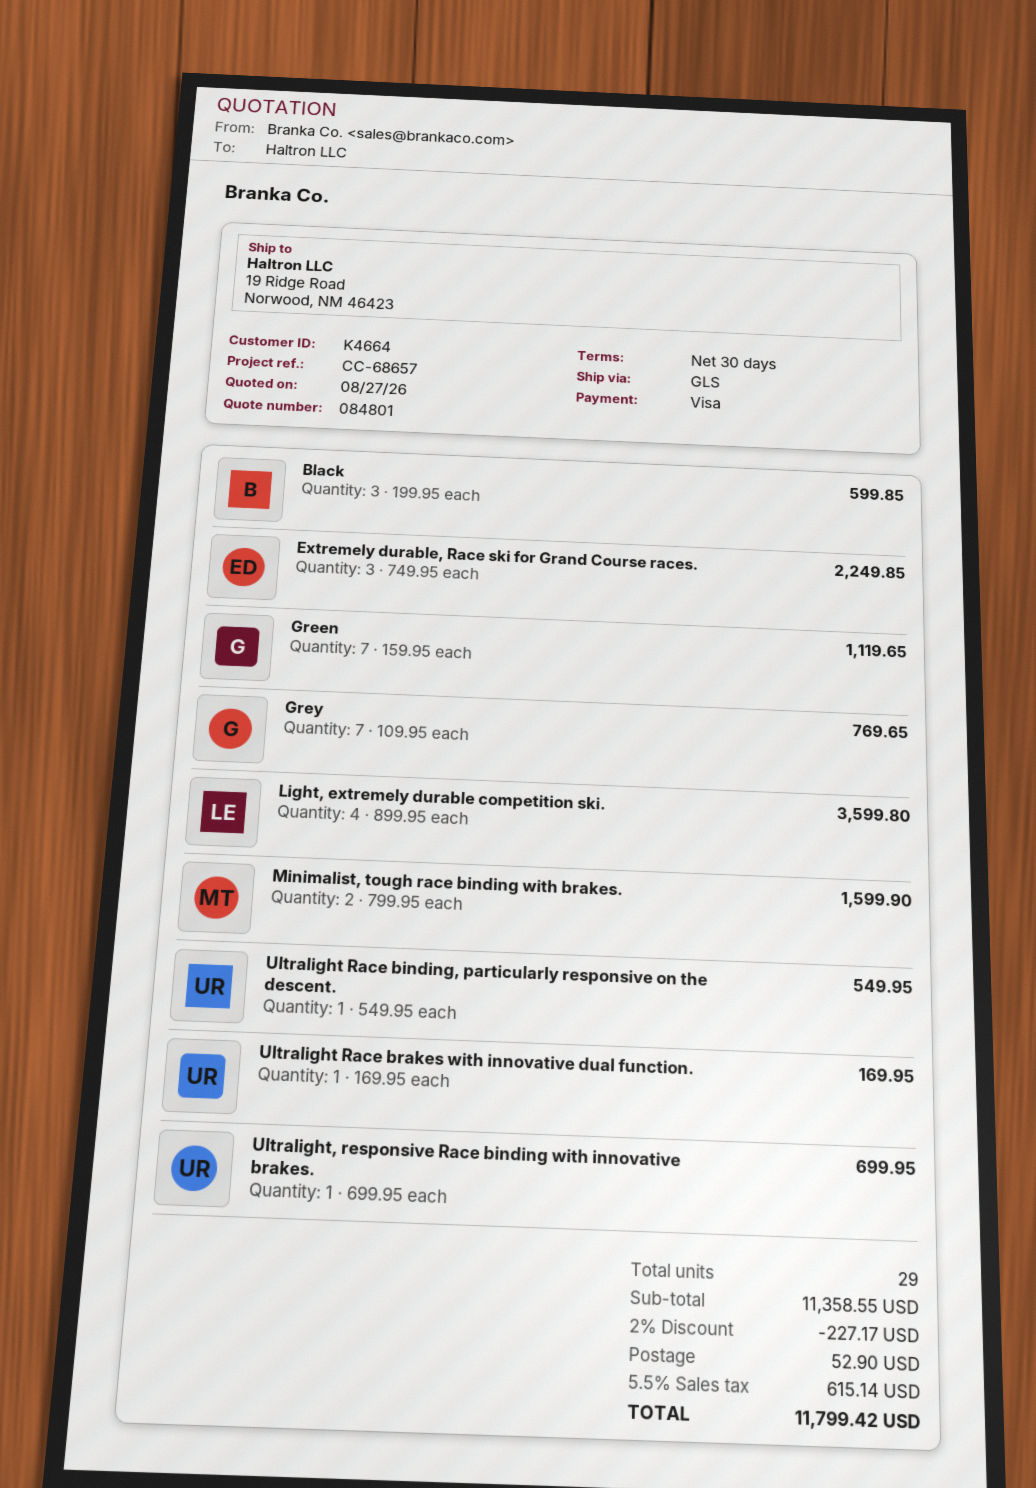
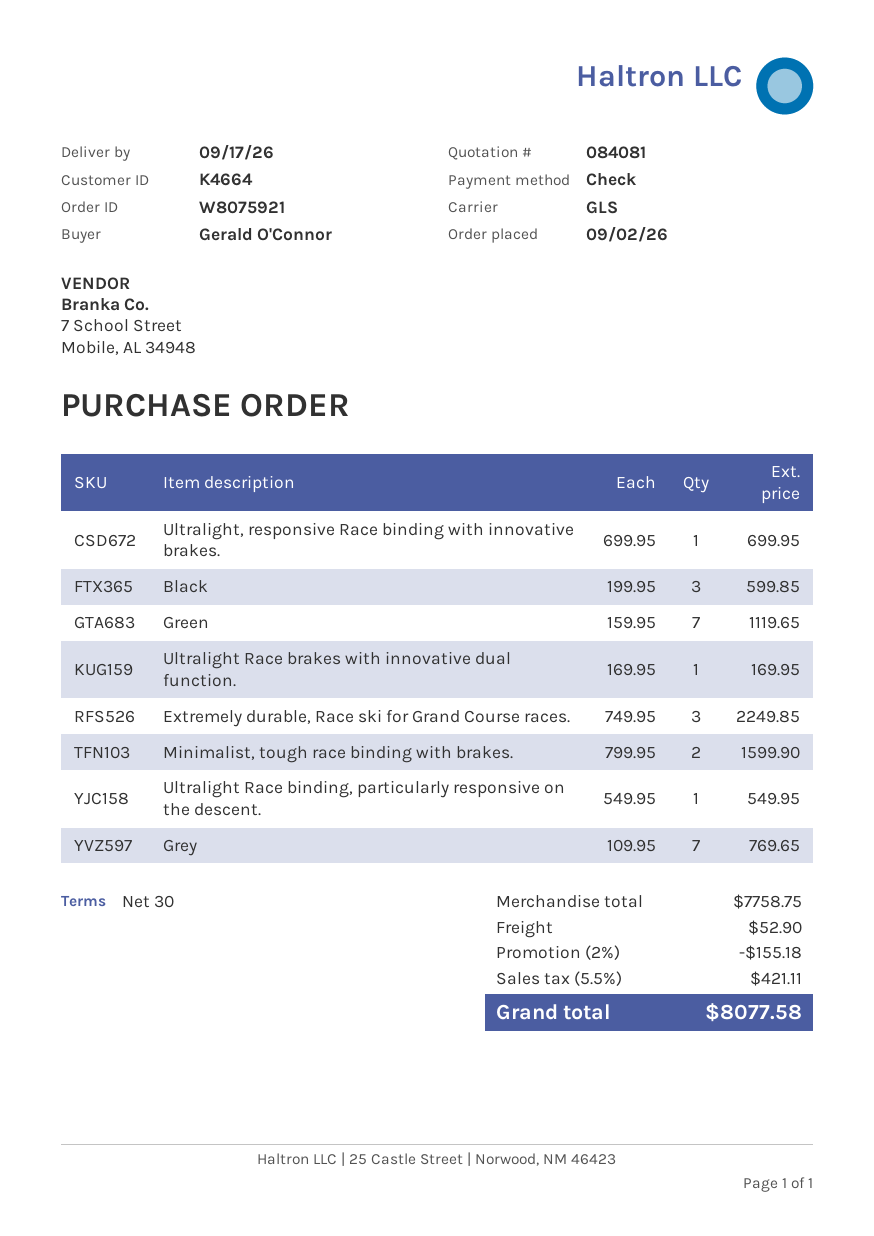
quote number: 084801 -> 084081
payment method: Visa -> cheque
Light, extremely durable competition ski.: 4 x 899.95 = 3599.80 -> none
subtotal: 11358.55 -> 7758.75
discount: 2% = 227.17 -> 2% = 155.18
tax: 5.5% = 615.14 -> 5.5% = 421.11
total: 11799.42 -> 8077.58

